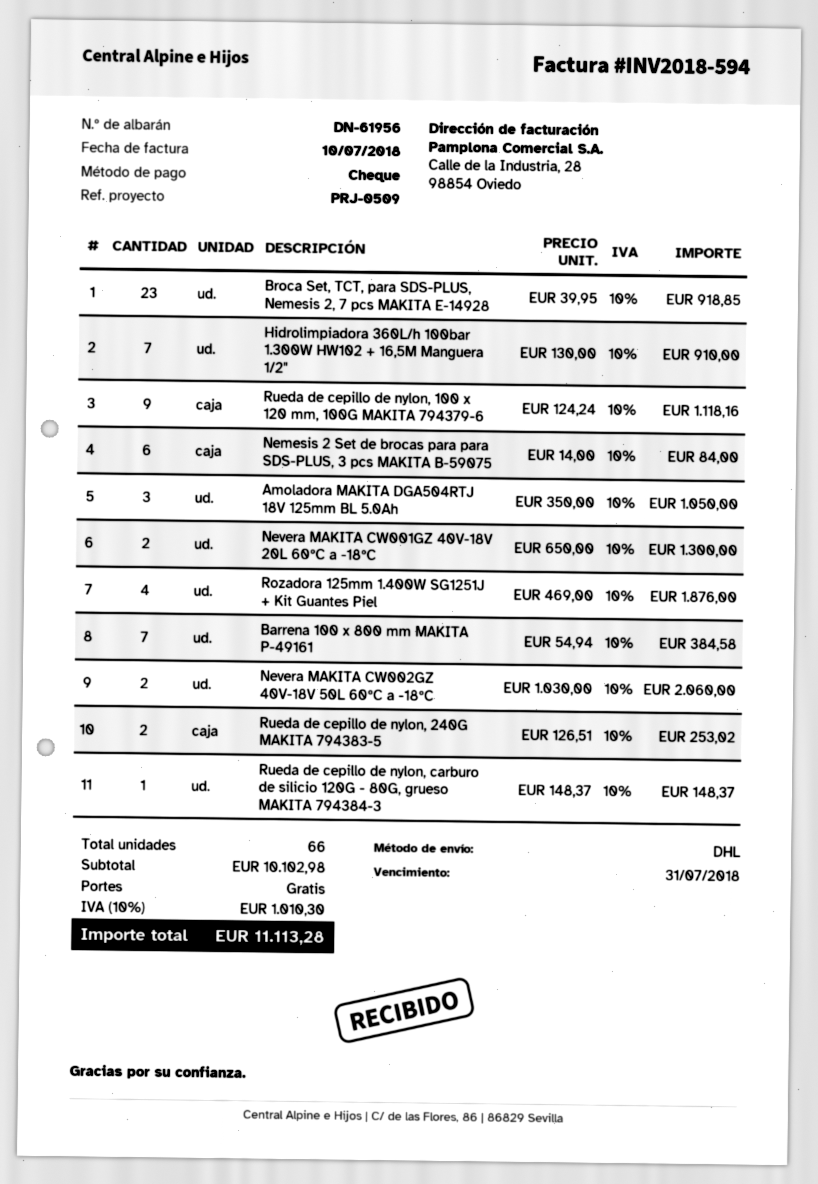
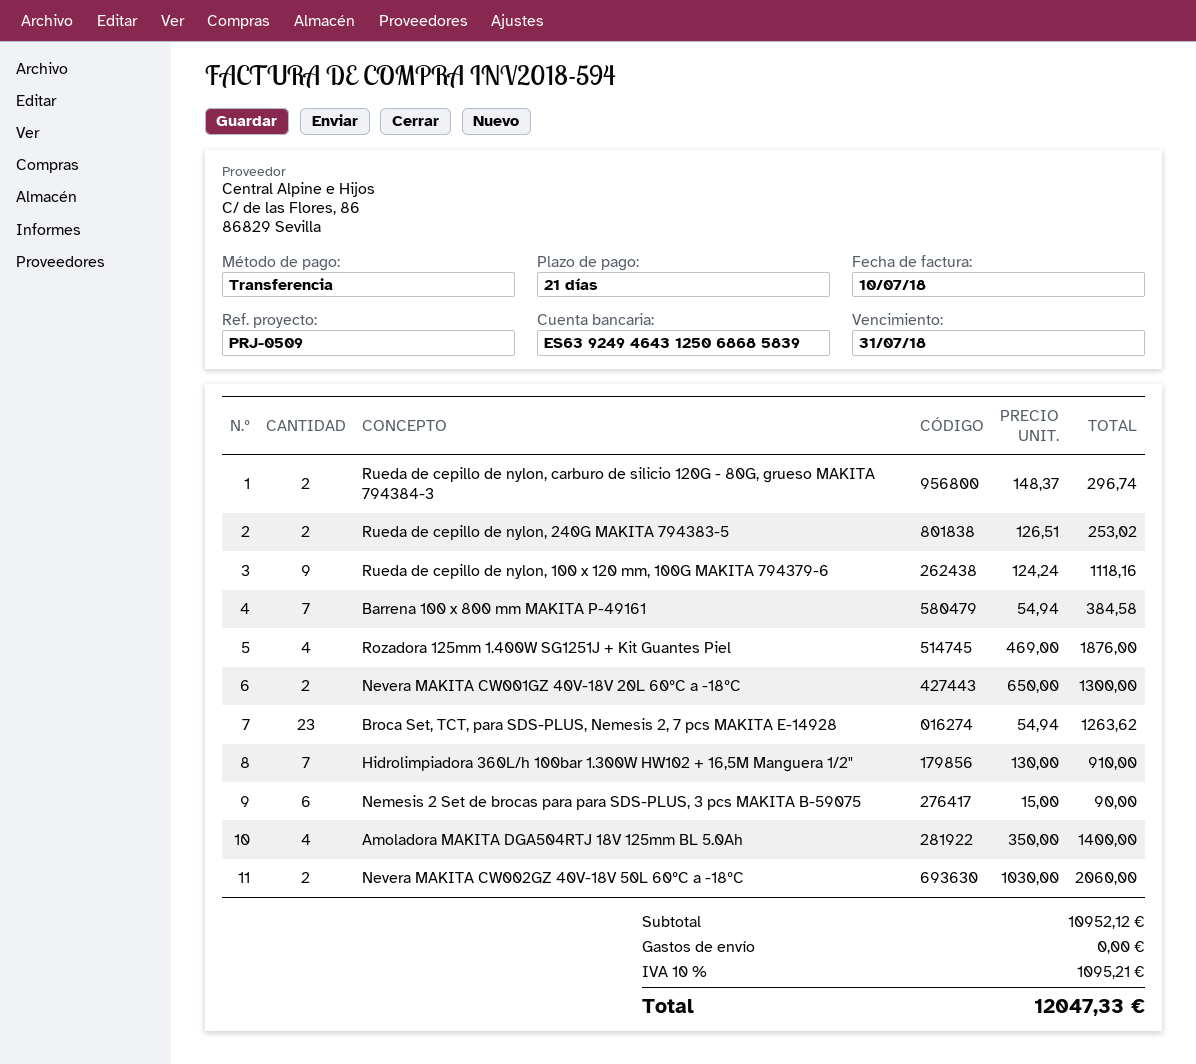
payment method: cheque -> bank transfer
Broca Set, TCT, para SDS-PLUS, Nemesis 2, 7 pcs MAKITA E-14928: 23 x 39.95 = 918.85 -> 23 x 54.94 = 1263.62
Nemesis 2 Set de brocas para para SDS-PLUS, 3 pcs MAKITA B-59075: 6 x 14.00 = 84.00 -> 6 x 15.00 = 90.00
Amoladora MAKITA DGA504RTJ 18V 125mm BL 5.0Ah: 3 x 350.00 = 1050.00 -> 4 x 350.00 = 1400.00
Rueda de cepillo de nylon, carburo de silicio 120G - 80G, grueso MAKITA 794384-3: 1 x 148.37 = 148.37 -> 2 x 148.37 = 296.74
subtotal: 10102.98 -> 10952.12
tax: 10% = 1010.30 -> 10% = 1095.21
total: 11113.28 -> 12047.33

